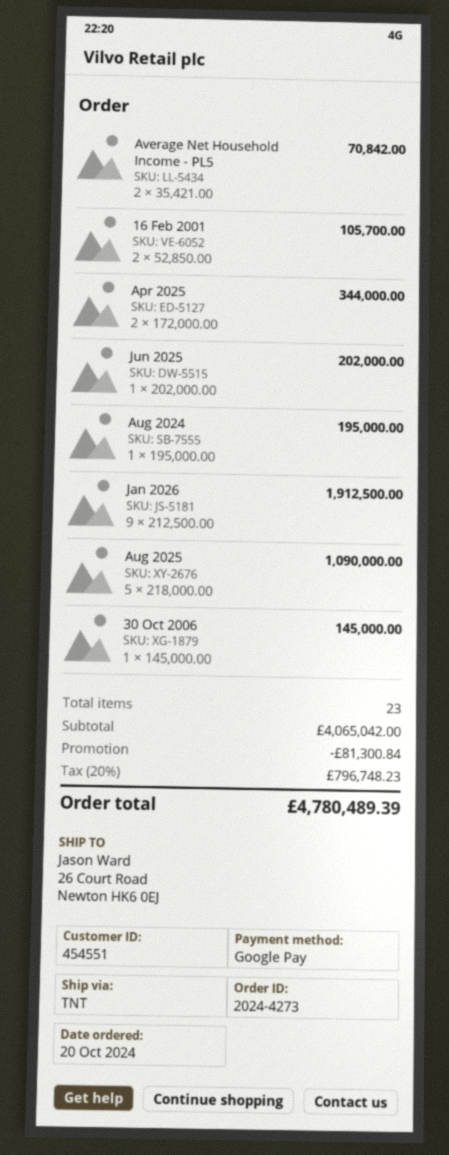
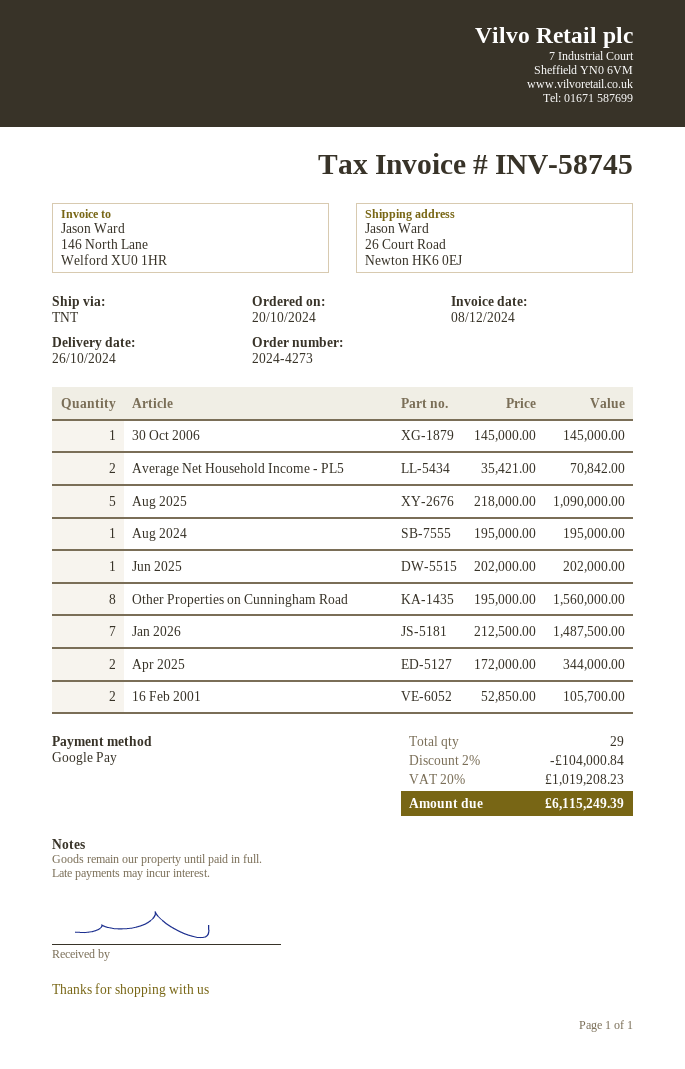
Jan 2026: 9 x 212500.00 = 1912500.00 -> 7 x 212500.00 = 1487500.00
Other Properties on Cunningham Road: none -> 8 x 195000.00 = 1560000.00
total quantity: 23 -> 29
discount: 81300.84 -> 104000.84
tax: 20% = 796748.23 -> 20% = 1019208.23
total: 4780489.39 -> 6115249.39

